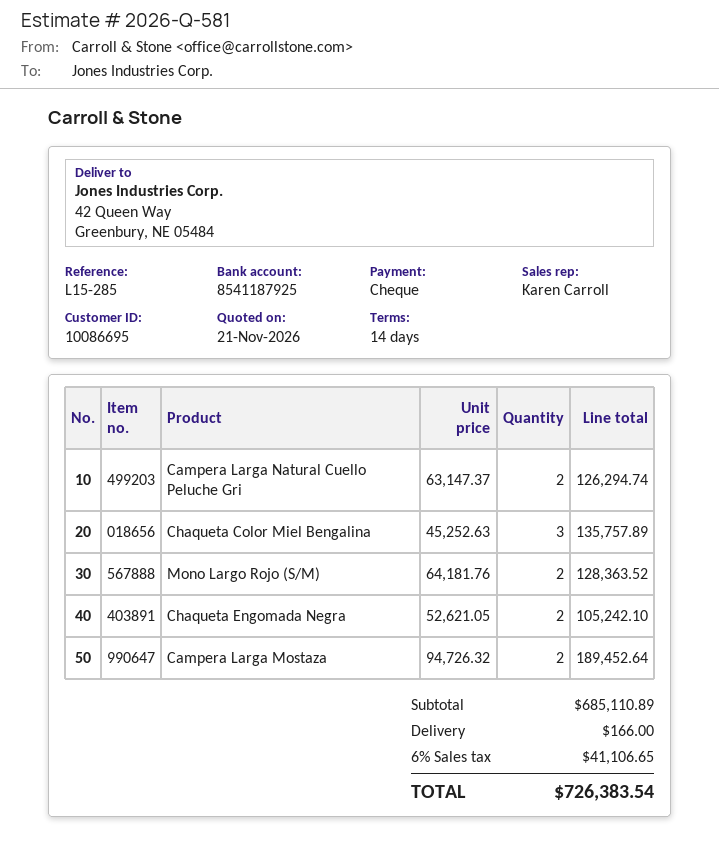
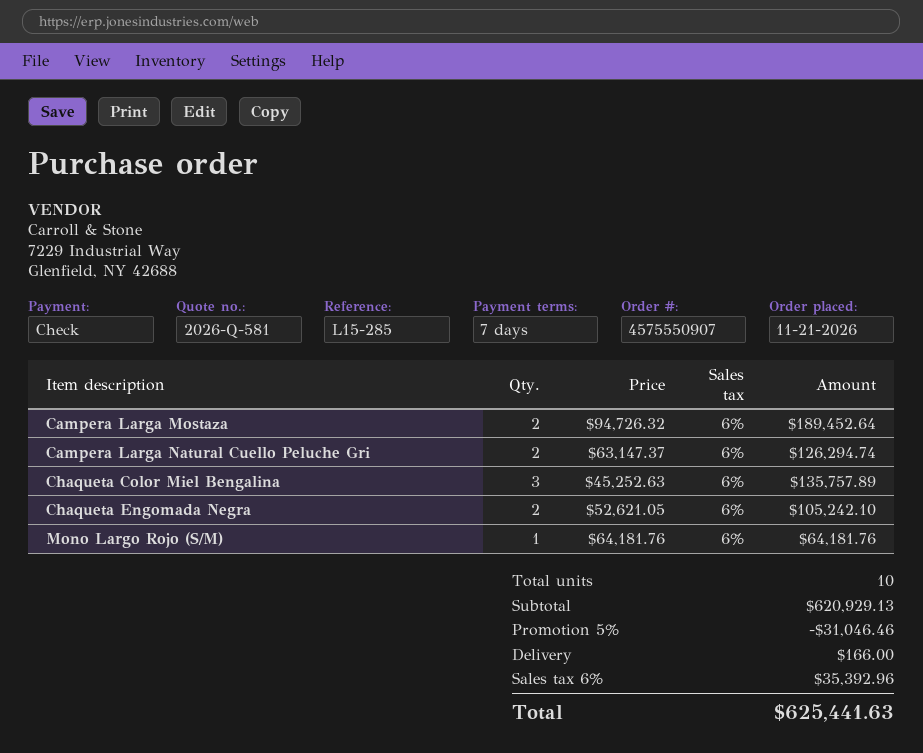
payment terms: 14 days -> 7 days
Mono Largo Rojo (S/M): 2 x 64181.76 = 128363.52 -> 1 x 64181.76 = 64181.76
subtotal: 685110.89 -> 620929.13
discount: none -> 5% = 31046.46
tax: 6% = 41106.65 -> 6% = 35392.96
total: 726383.54 -> 625441.63

